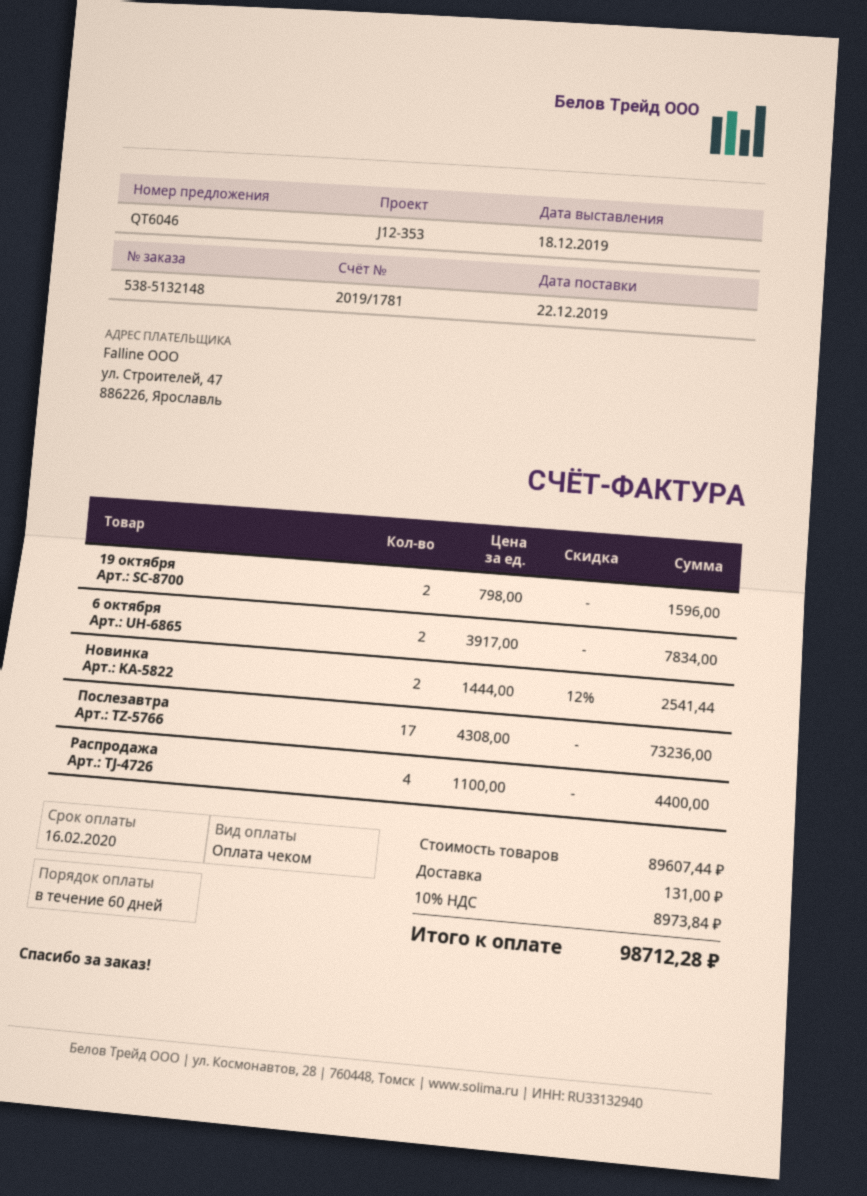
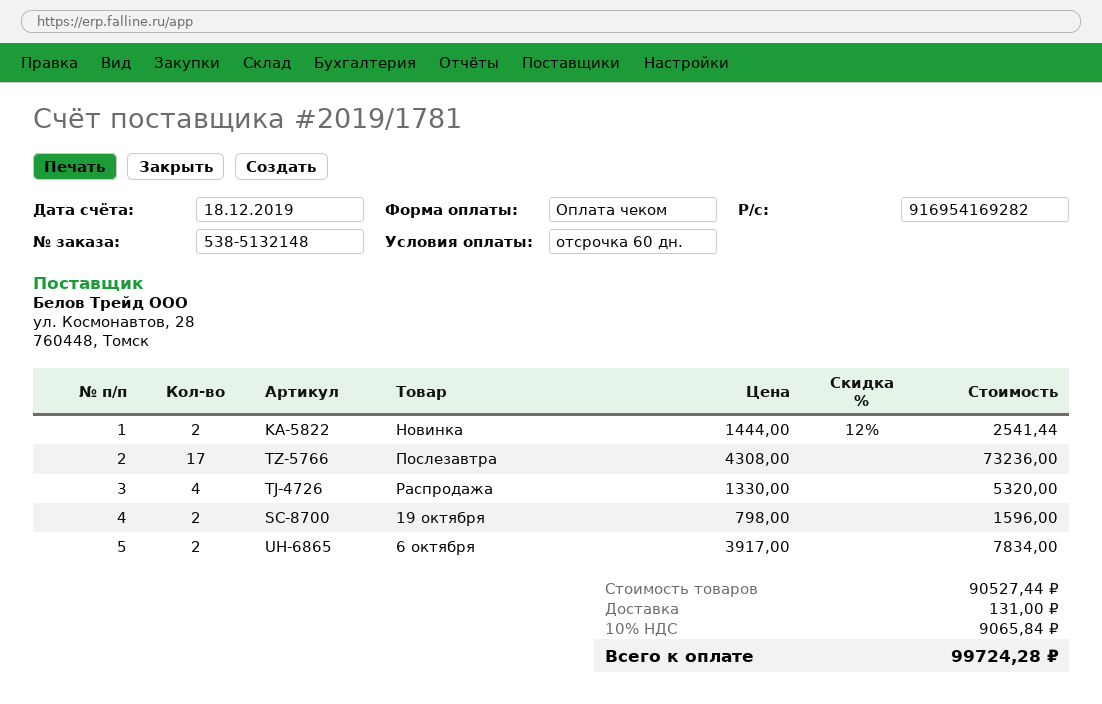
Распродажа: 4 x 1100.00 = 4400.00 -> 4 x 1330.00 = 5320.00
subtotal: 89607.44 -> 90527.44
tax: 10% = 8973.84 -> 10% = 9065.84
total: 98712.28 -> 99724.28

